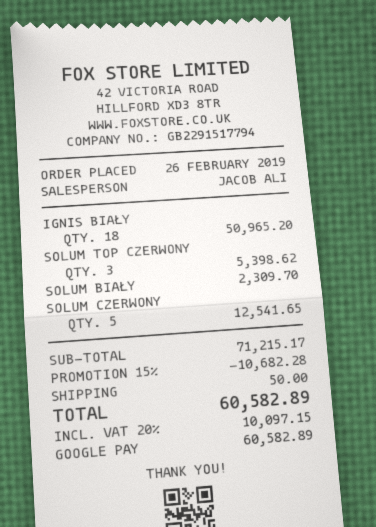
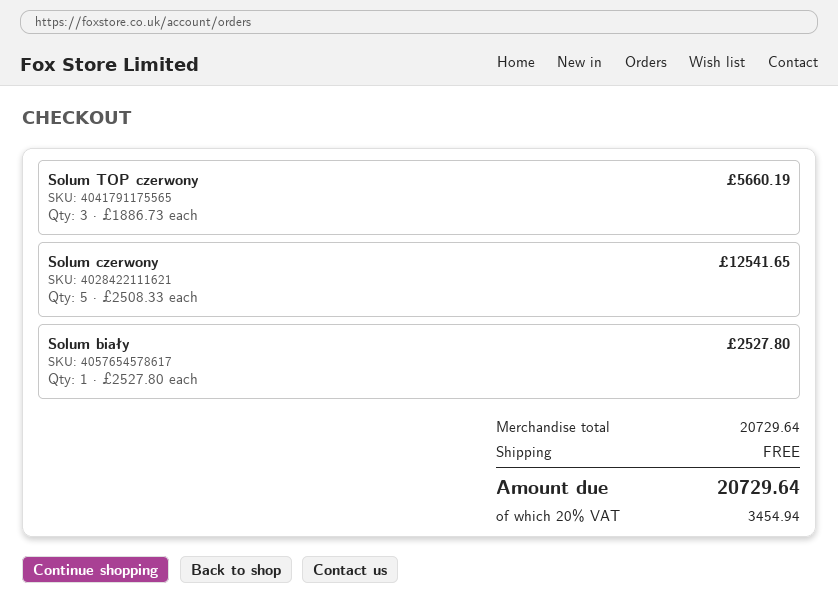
IGNIS BIAŁY: 18 for 50965.20 -> none
SOLUM TOP CZERWONY: 3 for 5398.62 -> 3 for 5660.19
SOLUM BIAŁY: 1 for 2309.70 -> 1 for 2527.80
subtotal: 71215.17 -> 20729.64
discount: 15% = 10682.28 -> none
shipping: 50.00 -> 0.00
tax: 20% = 10097.15 -> 20% = 3454.94
total: 60582.89 -> 20729.64

